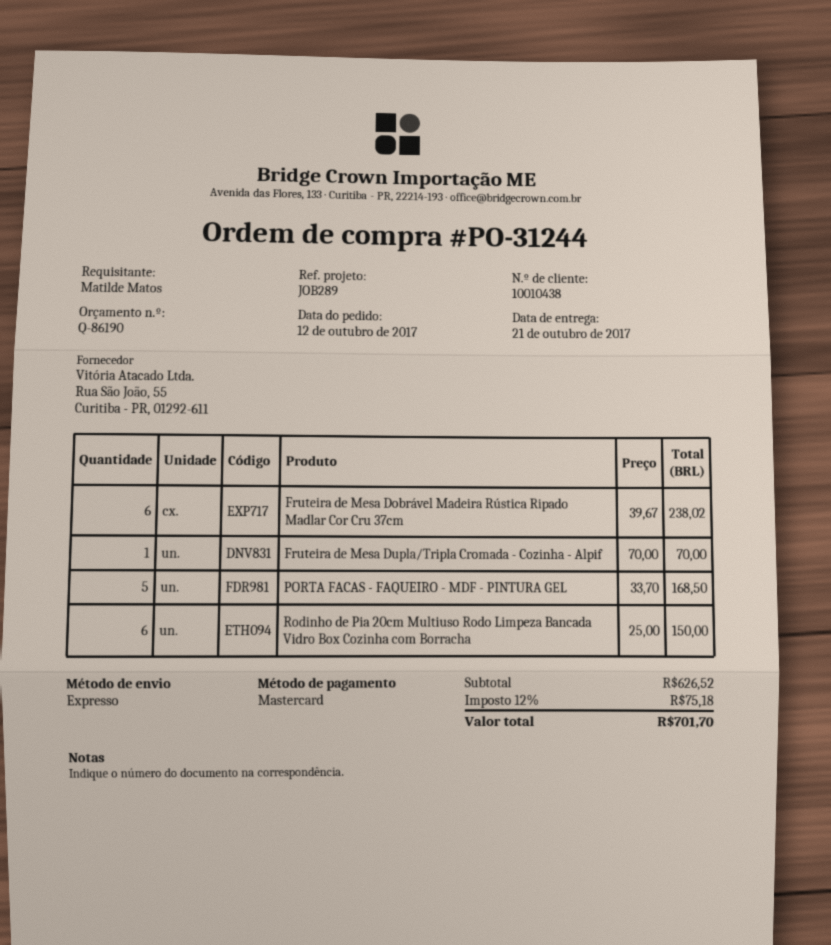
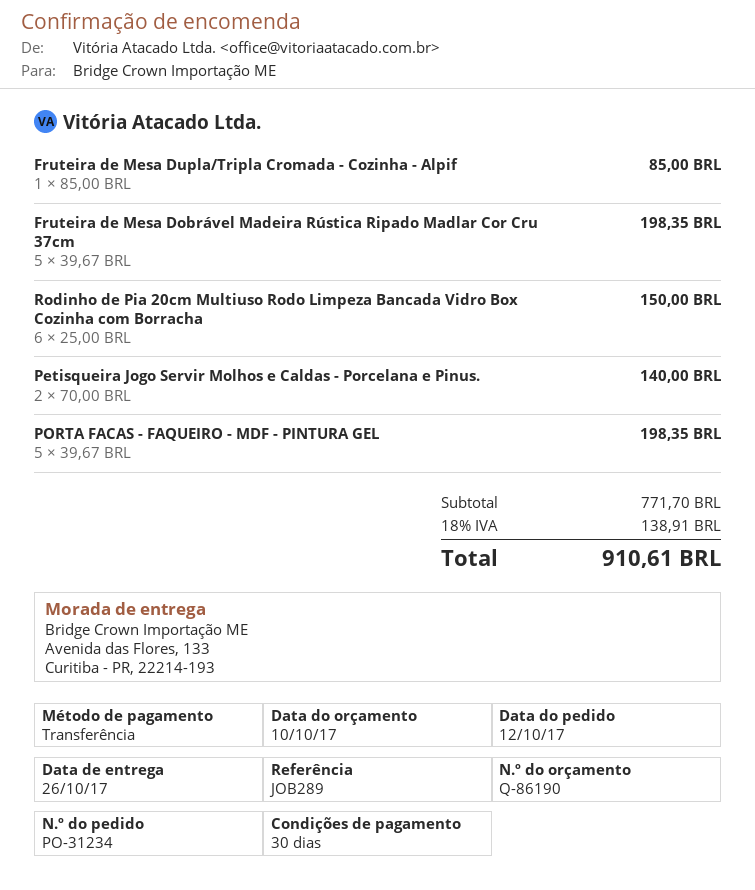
order number: PO-31244 -> PO-31234
delivery date: 2017-10-21 -> 2017-10-26
payment method: Mastercard -> bank transfer
Fruteira de Mesa Dobrável Madeira Rústica Ripado Madlar Cor Cru 37cm: 6 x 39.67 = 238.02 -> 5 x 39.67 = 198.35
Fruteira de Mesa Dupla/Tripla Cromada - Cozinha - Alpif: 1 x 70.00 = 70.00 -> 1 x 85.00 = 85.00
PORTA FACAS - FAQUEIRO - MDF - PINTURA GEL: 5 x 33.70 = 168.50 -> 5 x 39.67 = 198.35
Petisqueira Jogo Servir Molhos e Caldas - Porcelana e Pinus.: none -> 2 x 70.00 = 140.00
subtotal: 626.52 -> 771.70
tax: 12% = 75.18 -> 18% = 138.91
total: 701.70 -> 910.61

